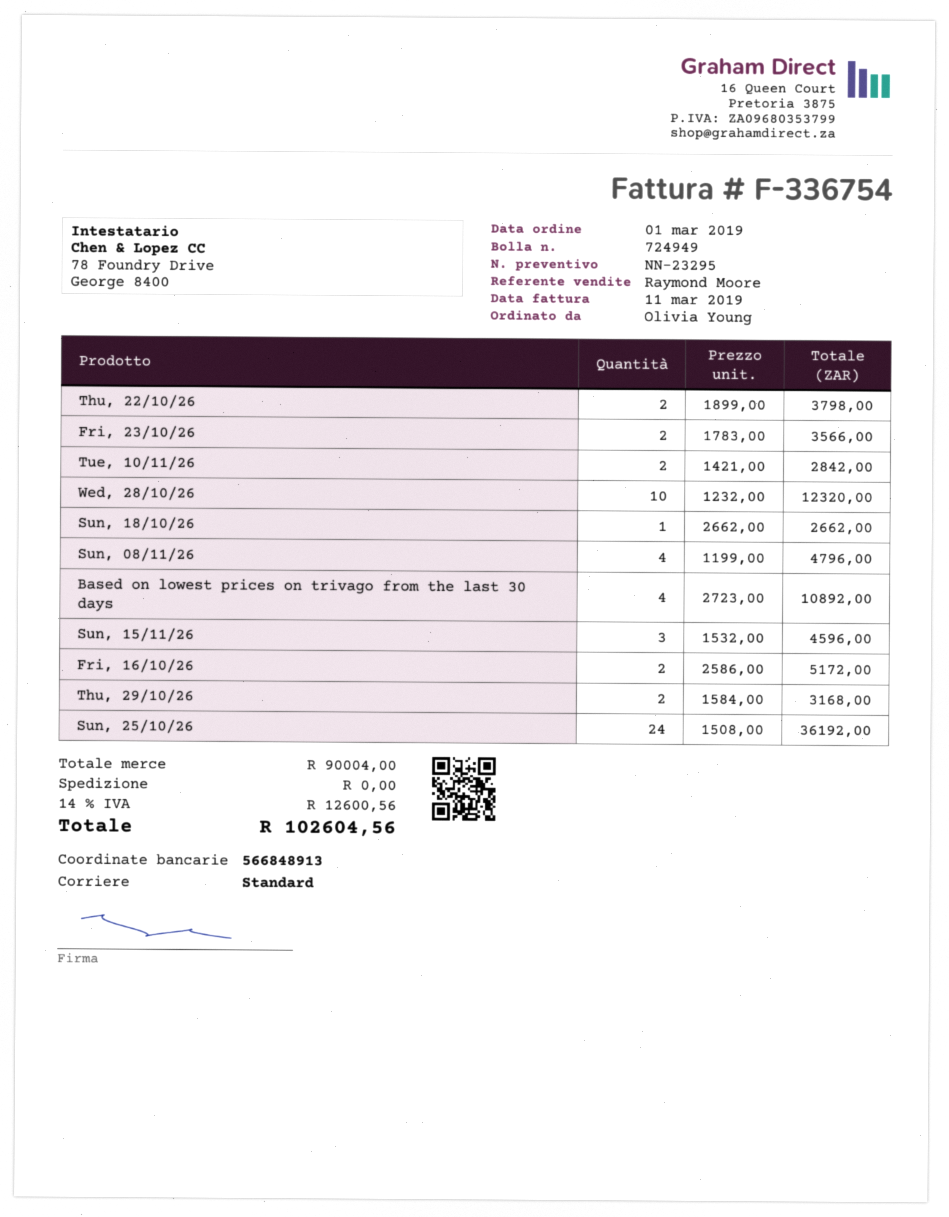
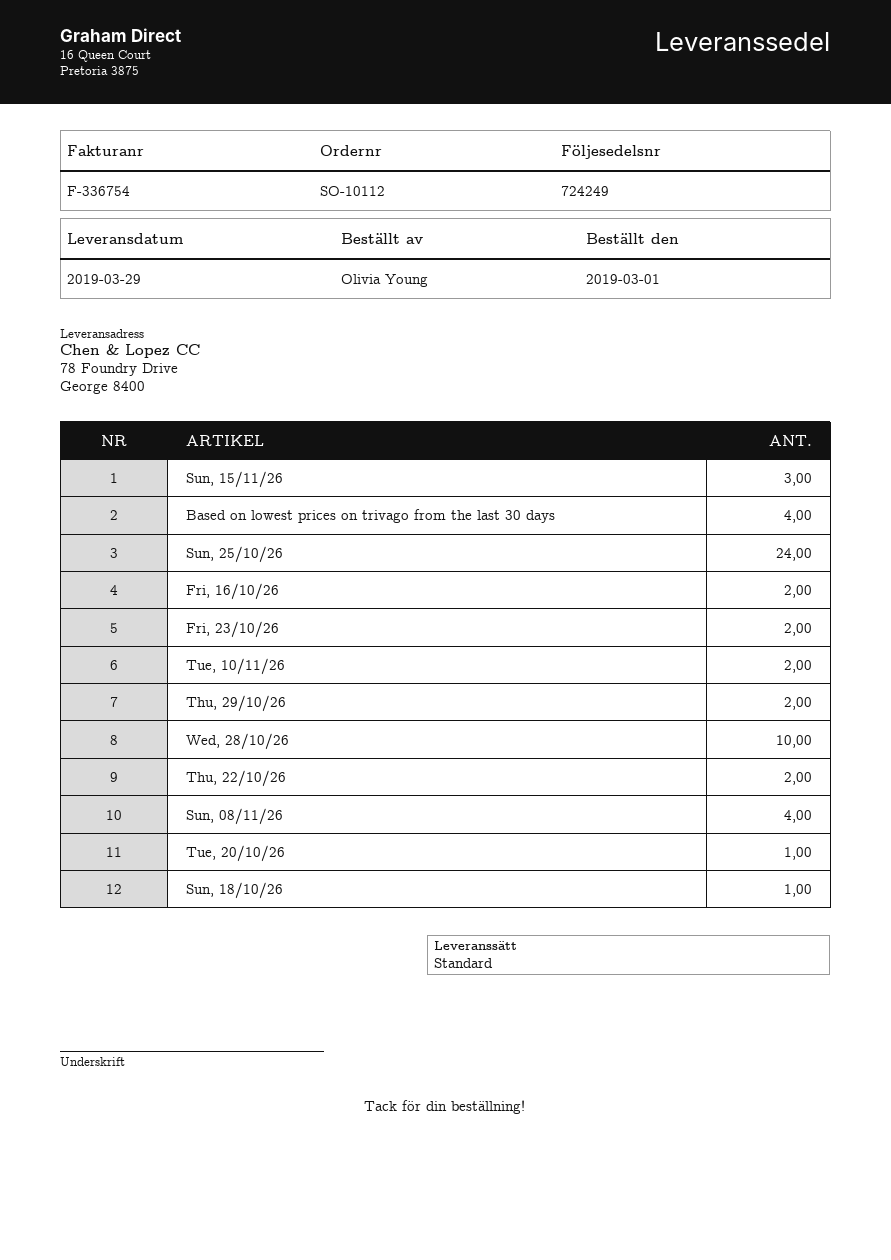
delivery note number: 724949 -> 724249
Tue, 20/10/26: none -> 1

